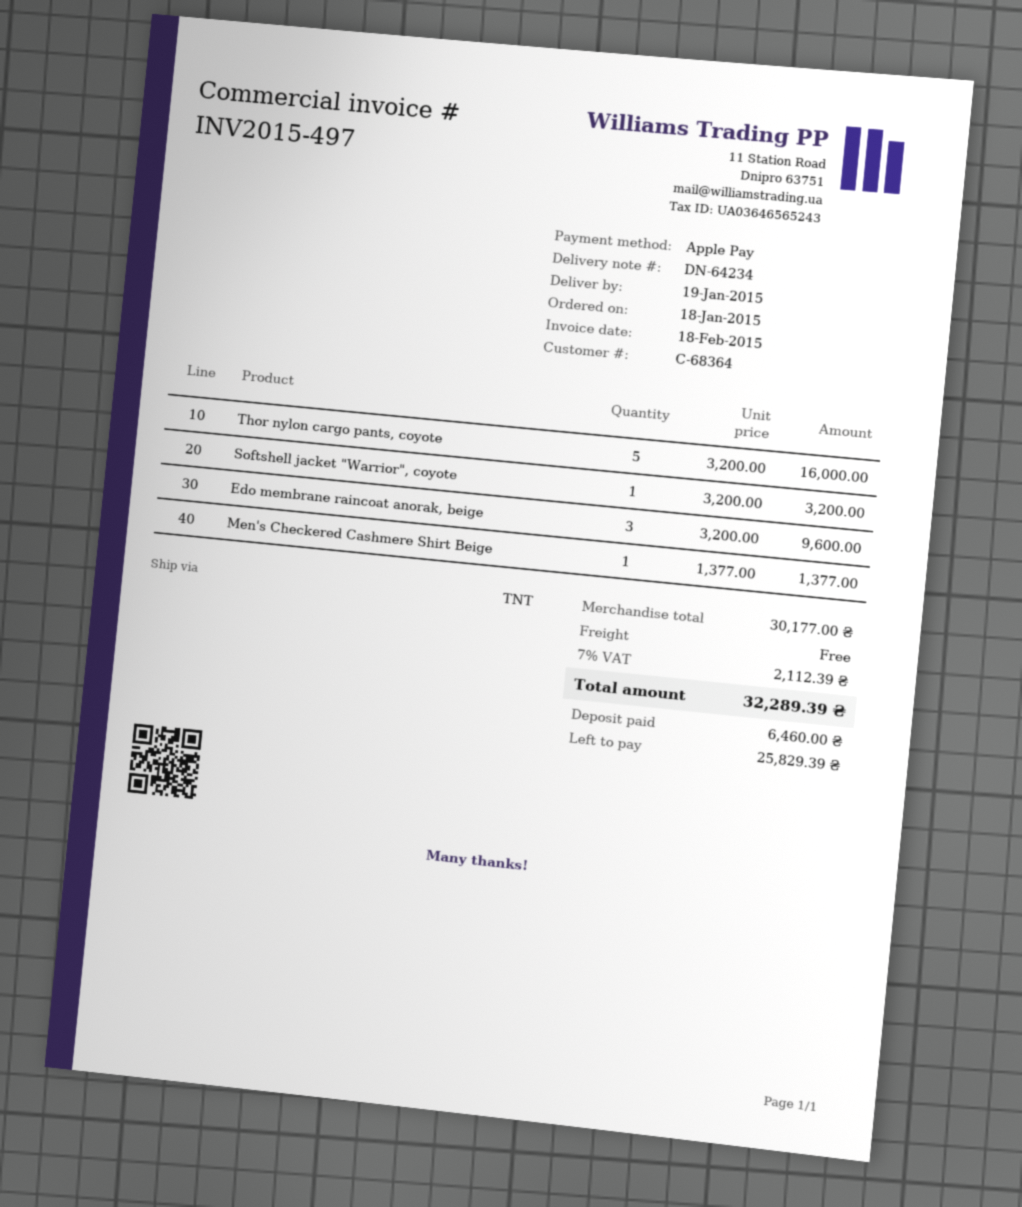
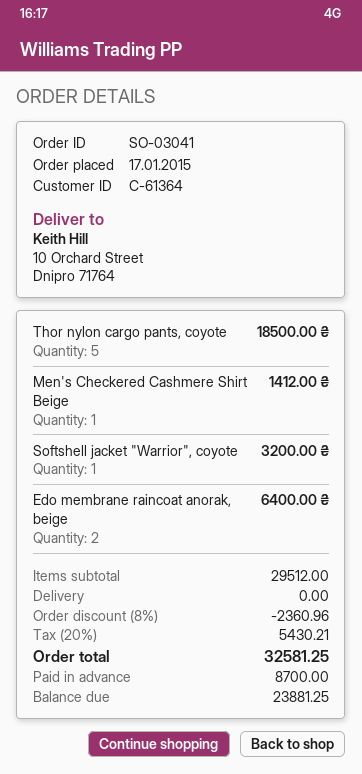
order date: 2015-01-18 -> 2015-01-17
customer number: C-68364 -> C-61364
Thor nylon cargo pants, coyote: 5 for 16000.00 -> 5 for 18500.00
Edo membrane raincoat anorak, beige: 3 for 9600.00 -> 2 for 6400.00
Men's Checkered Cashmere Shirt Beige: 1 for 1377.00 -> 1 for 1412.00
subtotal: 30177.00 -> 29512.00
discount: none -> 8% = 2360.96
tax: 7% = 2112.39 -> 20% = 5430.21
total: 32289.39 -> 32581.25
deposit: 6460.00 -> 8700.00
balance: 25829.39 -> 23881.25

